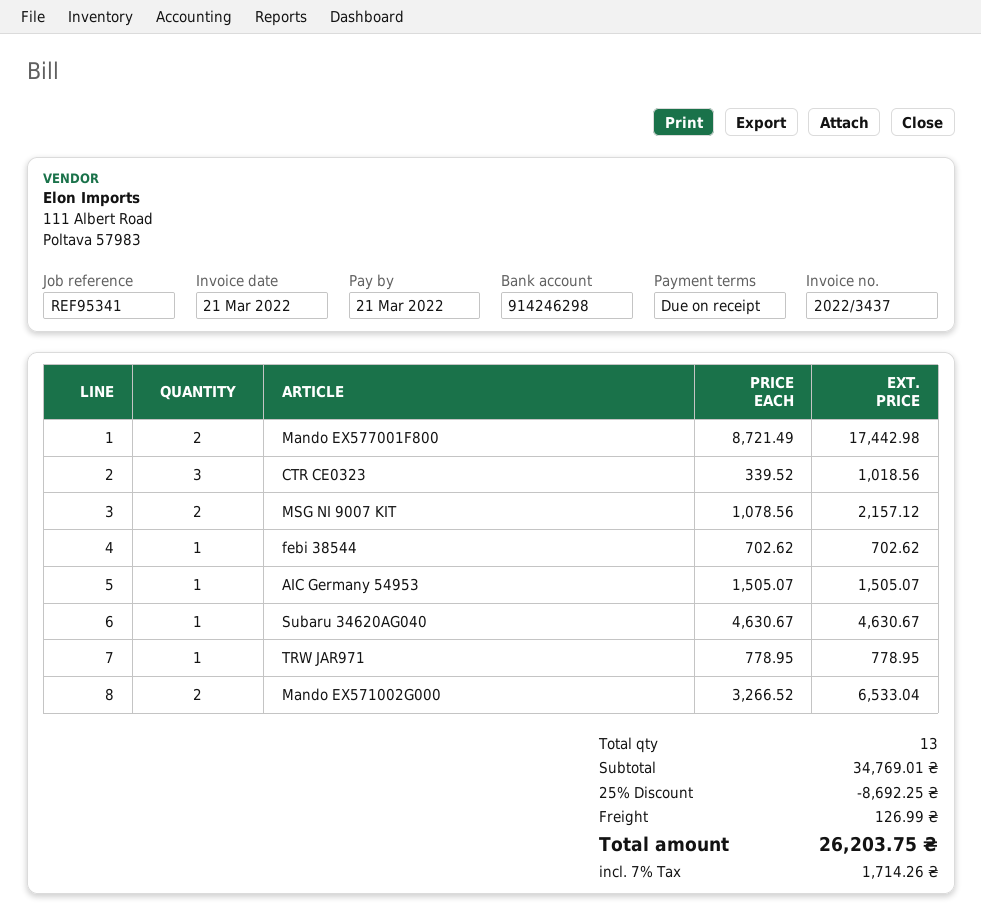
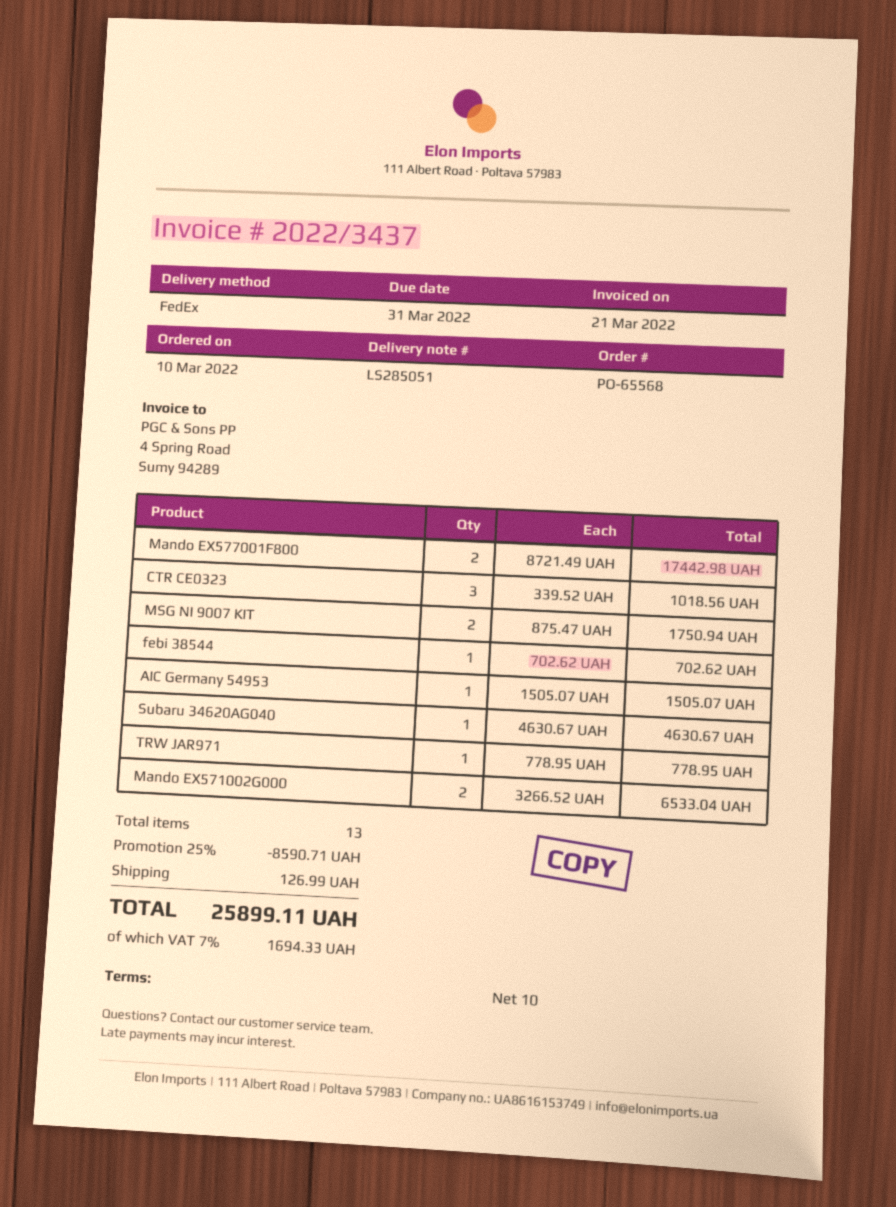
payment terms: on receipt -> 10 days
due date: 2022-03-21 -> 2022-03-31
MSG NI 9007 KIT: 2 x 1078.56 = 2157.12 -> 2 x 875.47 = 1750.94
discount: 25% = 8692.25 -> 25% = 8590.71
tax: 7% = 1714.26 -> 7% = 1694.33
total: 26203.75 -> 25899.11

